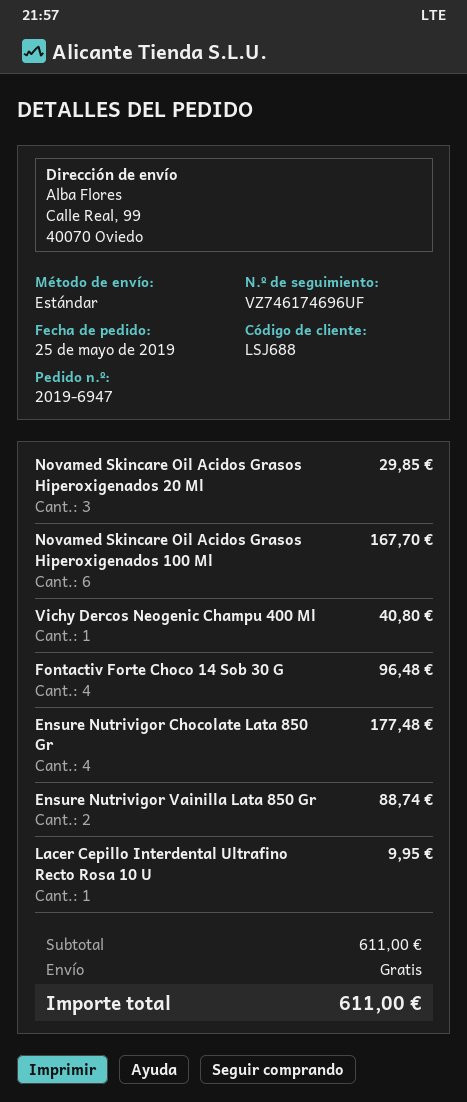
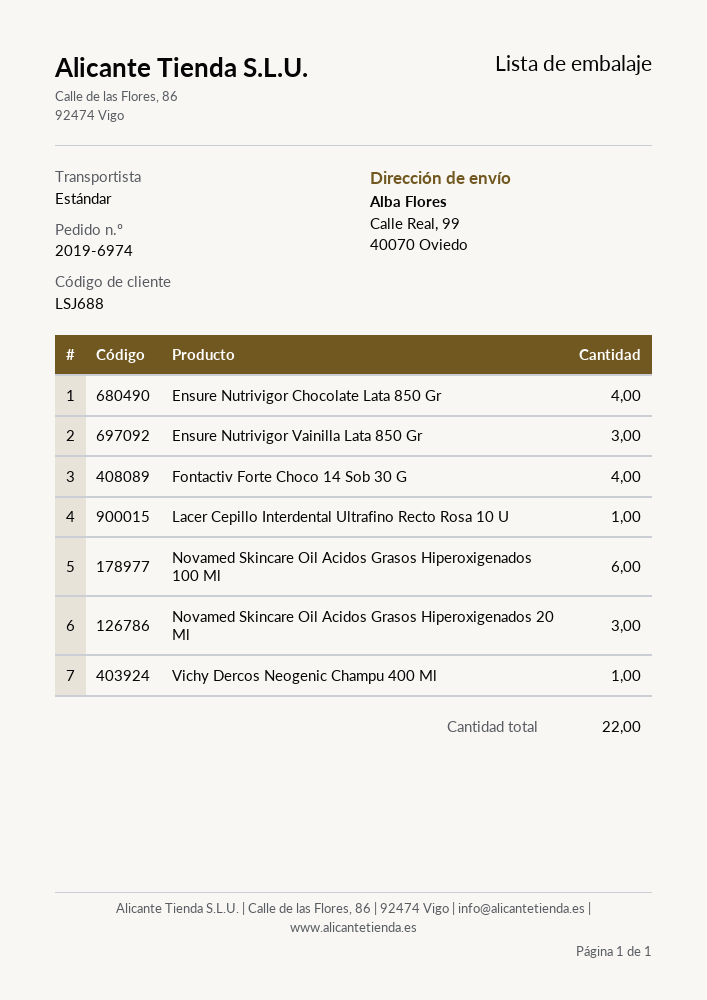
order number: 2019-6947 -> 2019-6974
Ensure Nutrivigor Vainilla Lata 850 Gr: 2 -> 3

